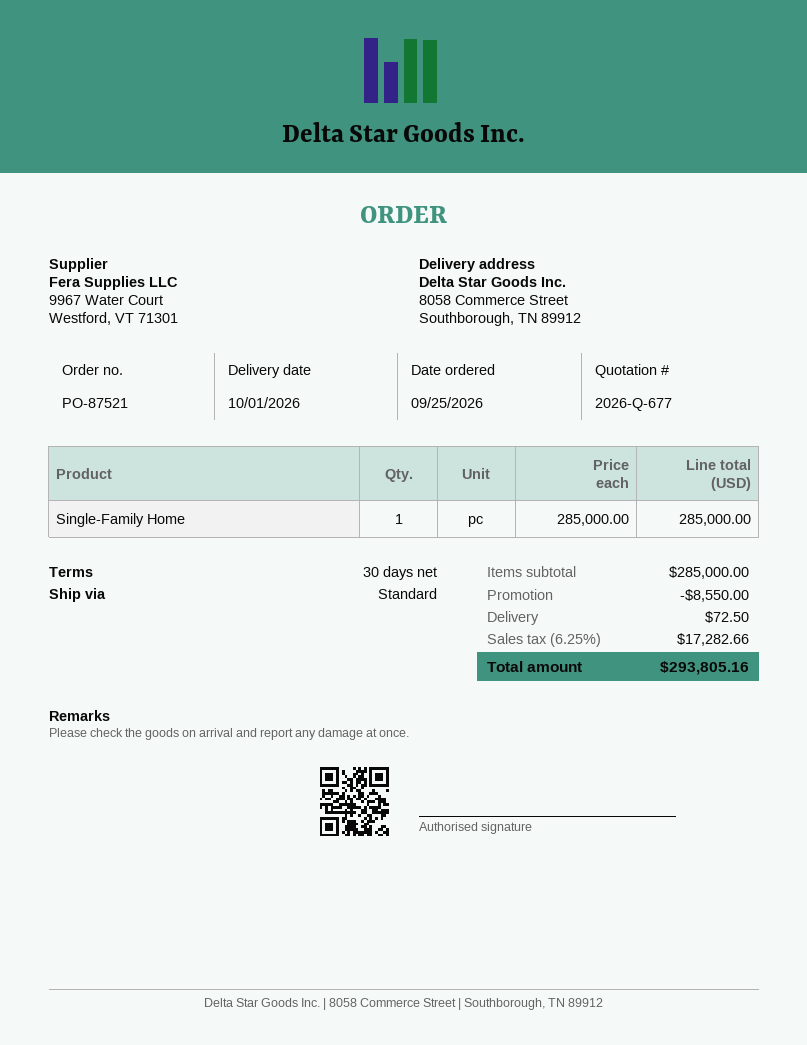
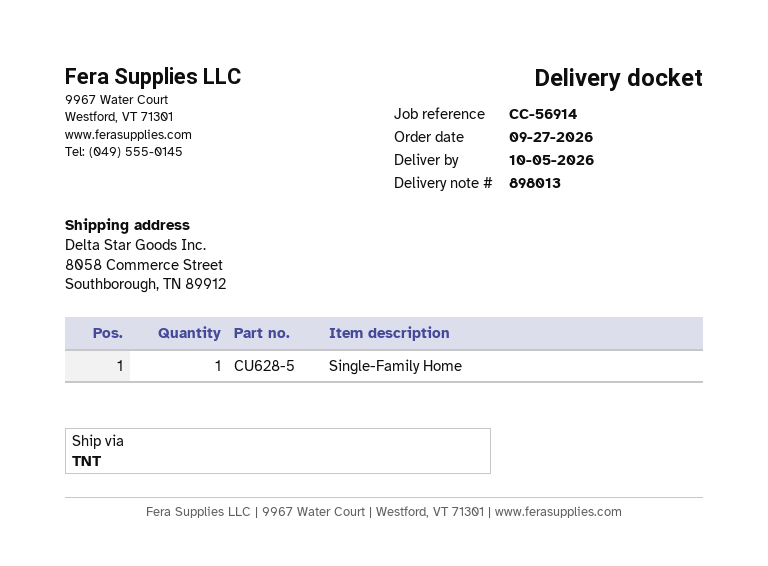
order date: 2026-09-25 -> 2026-09-27
delivery date: 2026-10-01 -> 2026-10-05
shipping method: standard -> TNT

